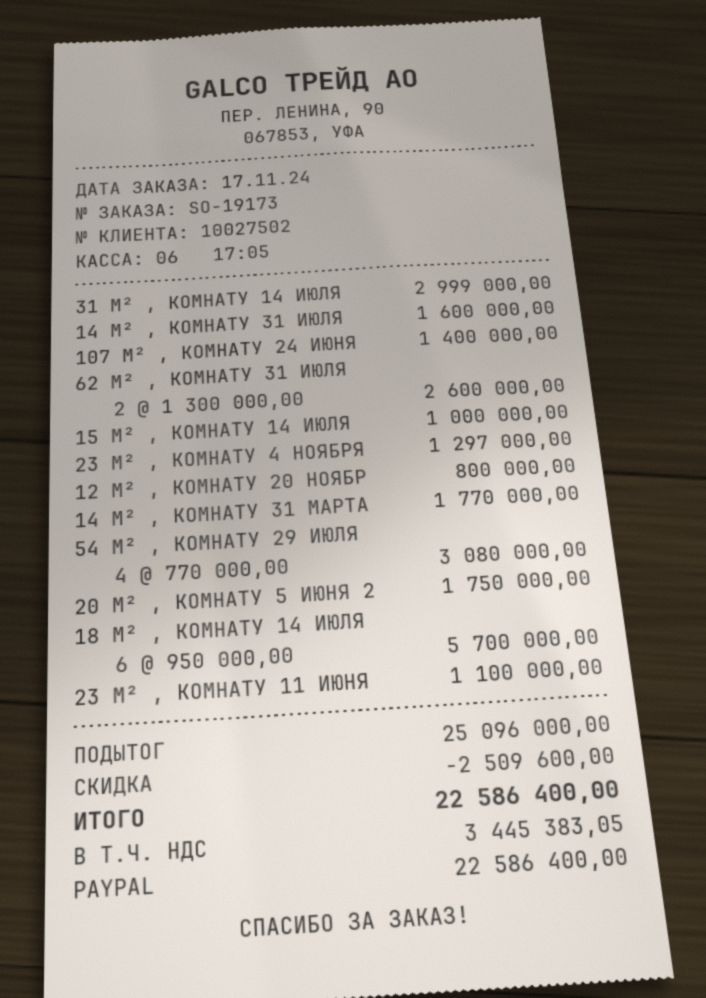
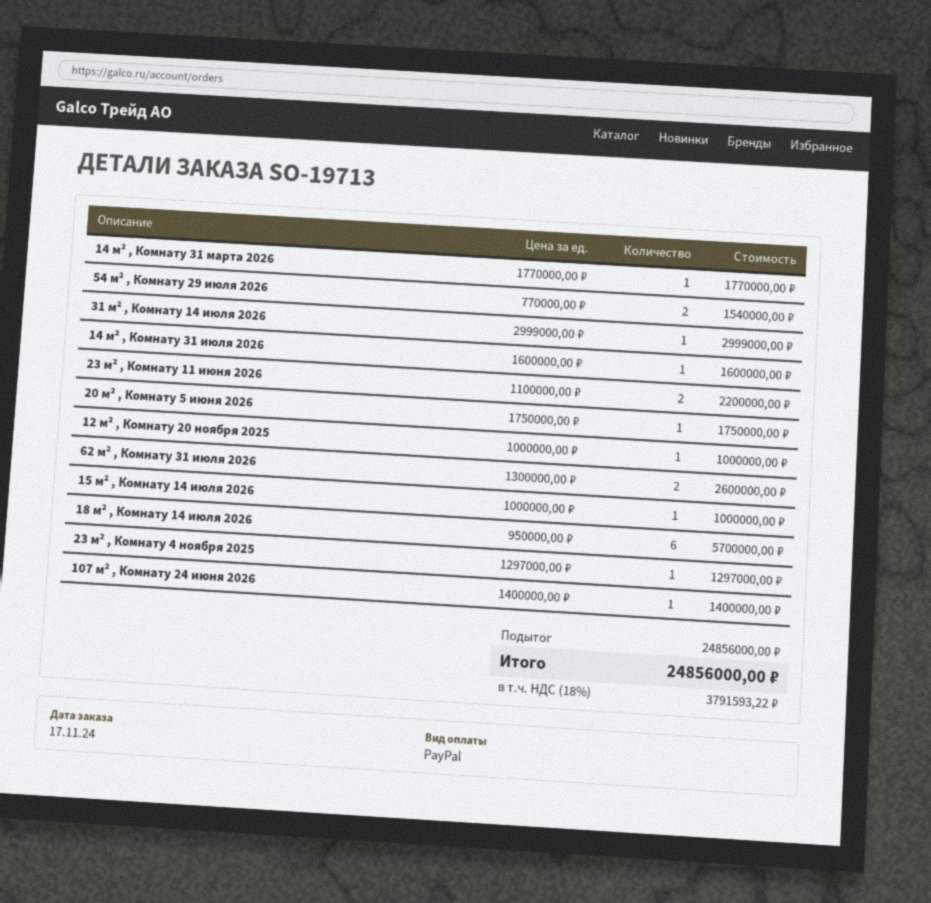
order number: SO-19173 -> SO-19713
12 М² , КОМНАТУ 20 НОЯБР: 1 x 800000.00 = 800000.00 -> 1 x 1000000.00 = 1000000.00
54 М² , КОМНАТУ 29 ИЮЛЯ: 4 x 770000.00 = 3080000.00 -> 2 x 770000.00 = 1540000.00
23 М² , КОМНАТУ 11 ИЮНЯ: 1 x 1100000.00 = 1100000.00 -> 2 x 1100000.00 = 2200000.00
subtotal: 25096000.00 -> 24856000.00
discount: 2509600.00 -> none
tax: 3445383.05 -> 3791593.22
total: 22586400.00 -> 24856000.00

